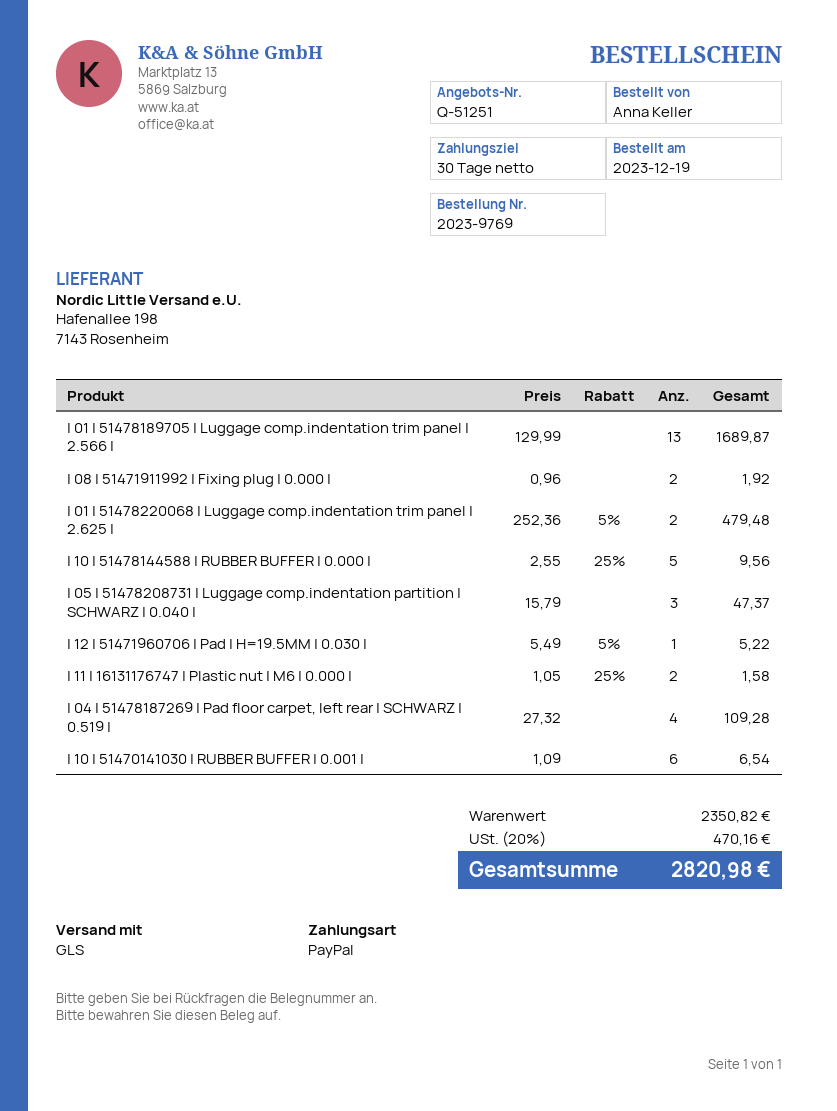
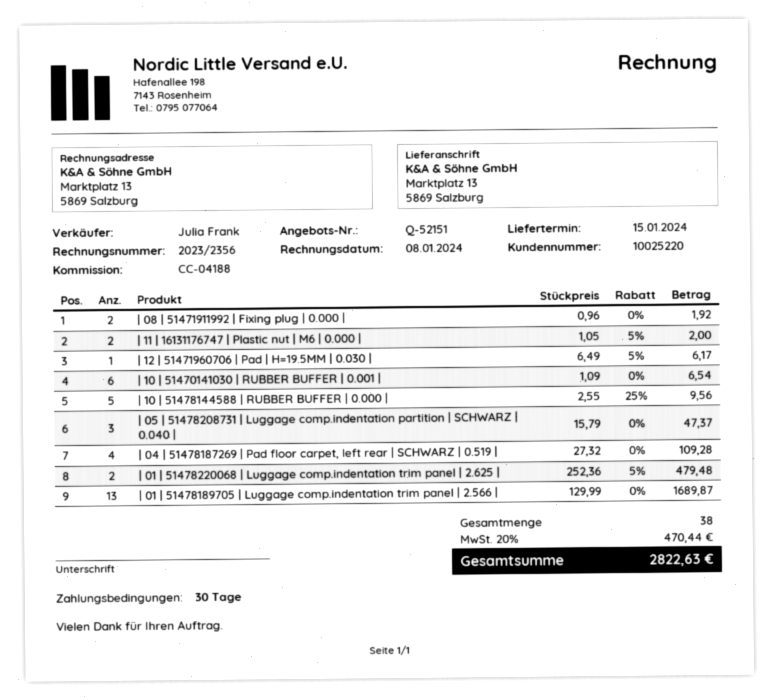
quote number: Q-51251 -> Q-52151
| 12 | 51471960706 | Pad | H=19.5MM | 0.030 |: 1 x 5.49 - 5% = 5.22 -> 1 x 6.49 - 5% = 6.17
| 11 | 16131176747 | Plastic nut | M6 | 0.000 |: 2 x 1.05 - 25% = 1.58 -> 2 x 1.05 - 5% = 2.00
tax: 20% = 470.16 -> 20% = 470.44
total: 2820.98 -> 2822.63

